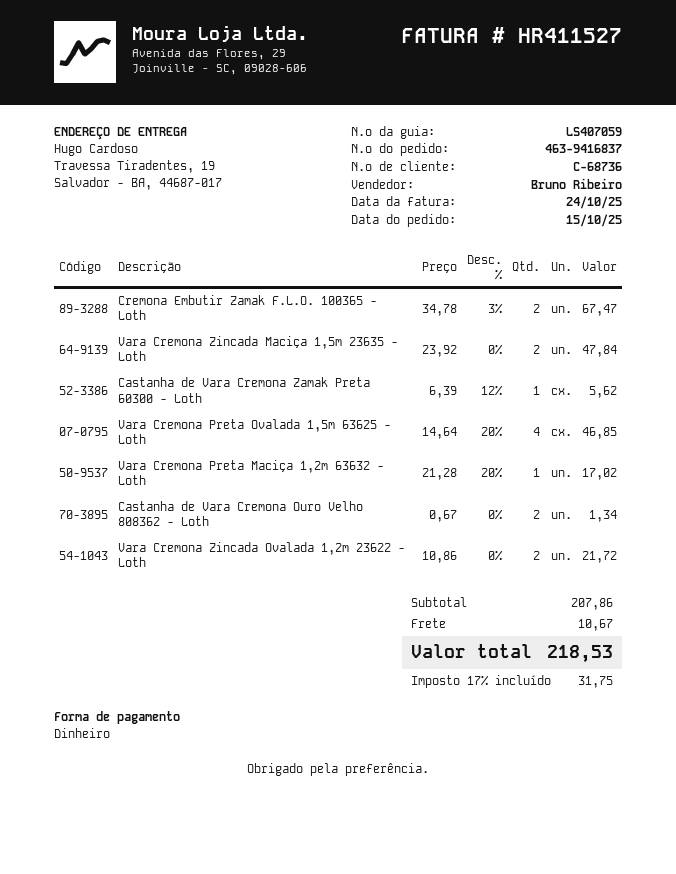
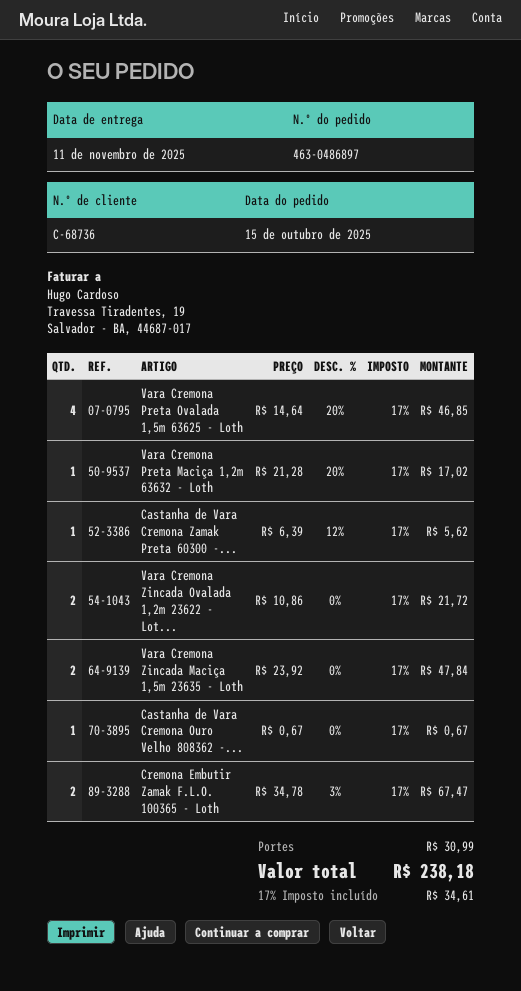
order number: 463-9416837 -> 463-0486897
Castanha de Vara Cremona Ouro Velho 808362 - Loth: 2 x 0.67 = 1.34 -> 1 x 0.67 = 0.67
shipping: 10.67 -> 30.99
tax: 17% = 31.75 -> 17% = 34.61
total: 218.53 -> 238.18

